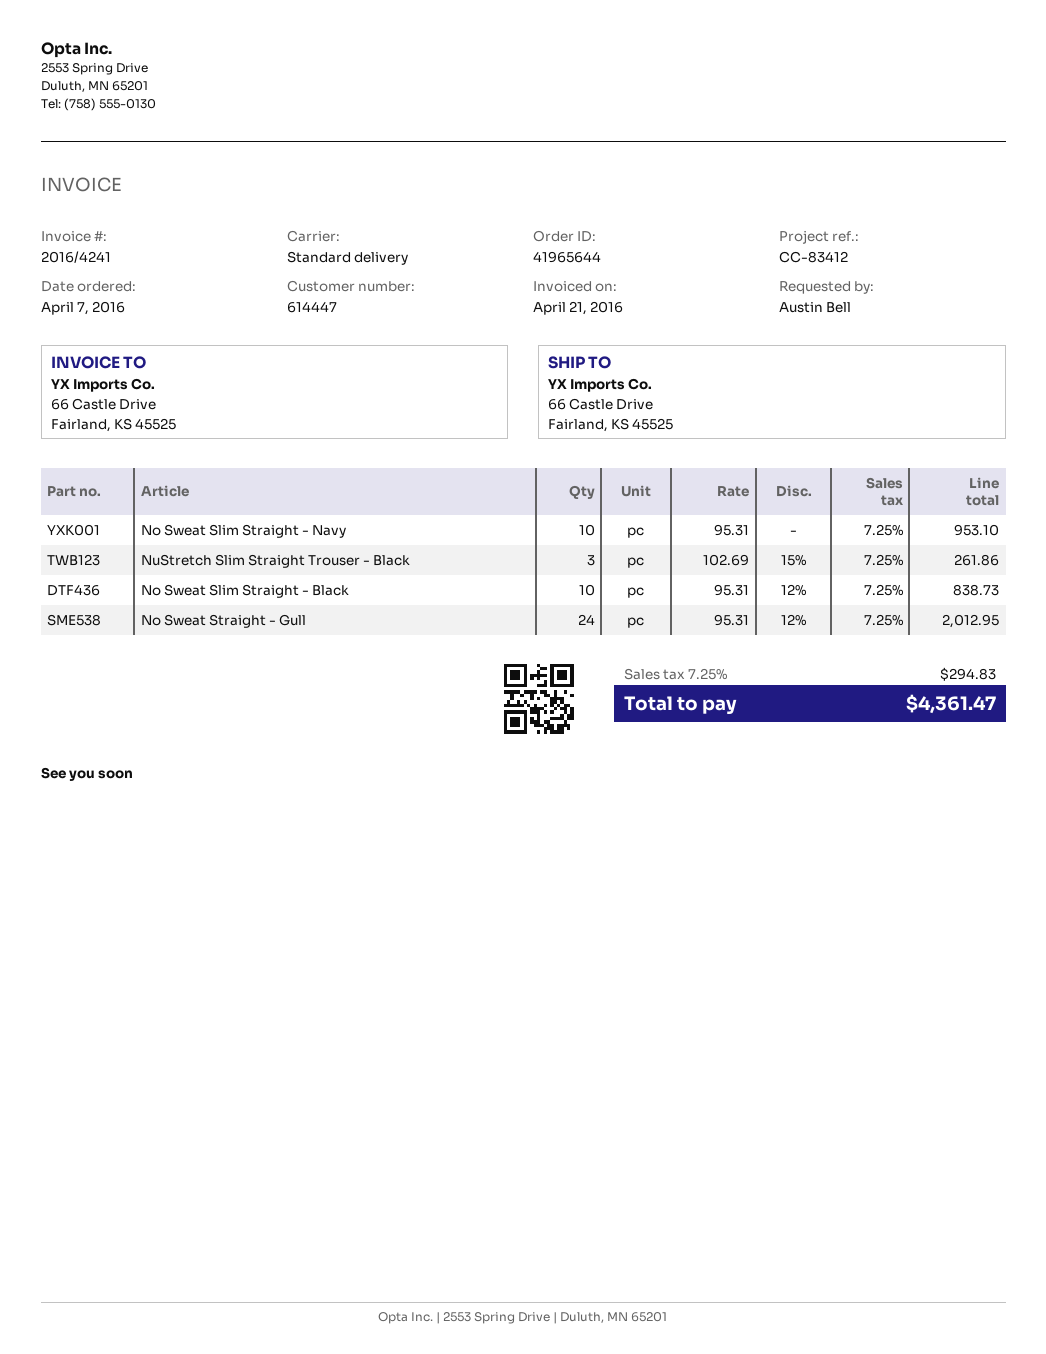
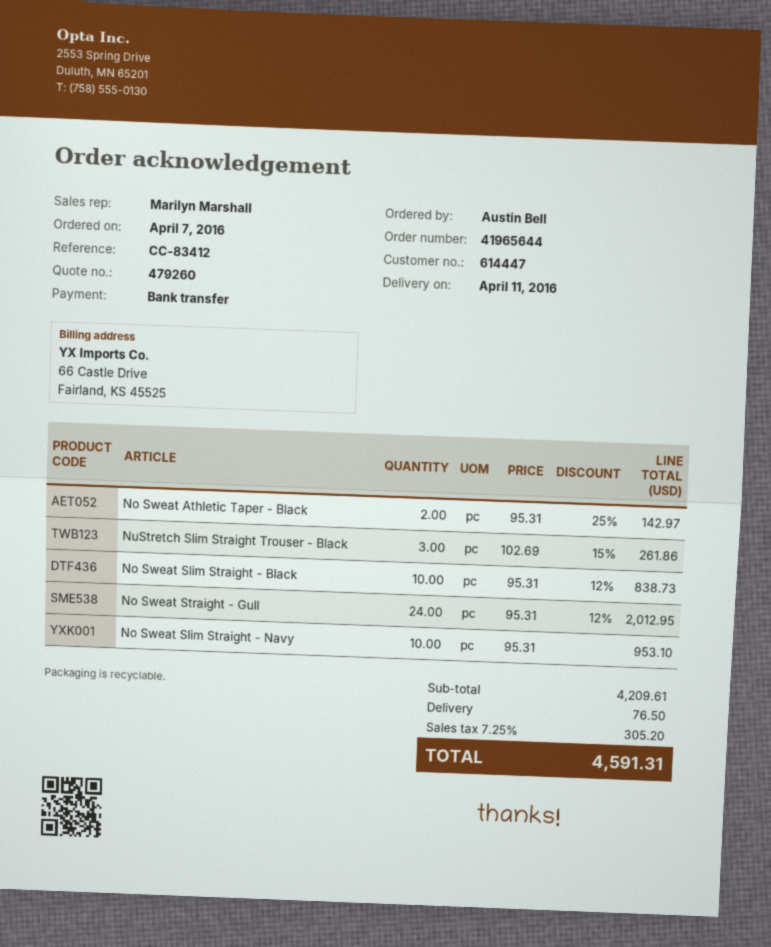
No Sweat Athletic Taper - Black: none -> 2 x 95.31 - 25% = 142.97
shipping: none -> 76.50
tax: 7.25% = 294.83 -> 7.25% = 305.20
total: 4361.47 -> 4591.31

